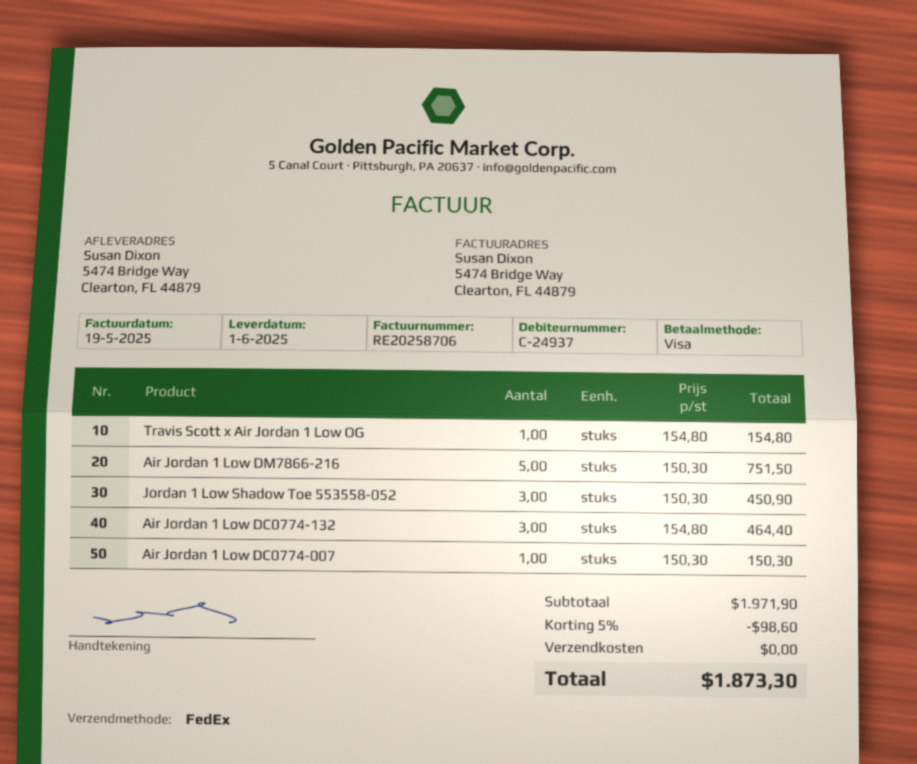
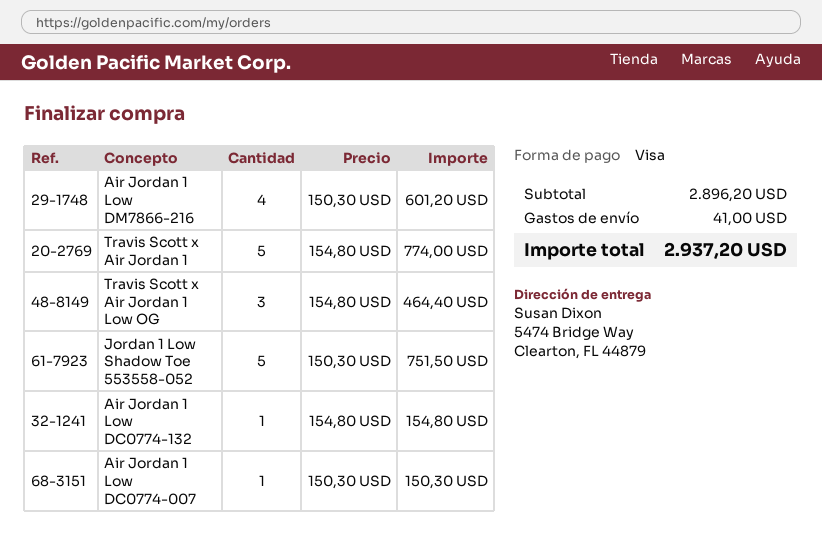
Travis Scott x Air Jordan 1 Low OG: 1 x 154.80 = 154.80 -> 3 x 154.80 = 464.40
Air Jordan 1 Low DM7866-216: 5 x 150.30 = 751.50 -> 4 x 150.30 = 601.20
Jordan 1 Low Shadow Toe 553558-052: 3 x 150.30 = 450.90 -> 5 x 150.30 = 751.50
Air Jordan 1 Low DC0774-132: 3 x 154.80 = 464.40 -> 1 x 154.80 = 154.80
Travis Scott x Air Jordan 1: none -> 5 x 154.80 = 774.00
subtotal: 1971.90 -> 2896.20
discount: 5% = 98.60 -> none
shipping: 0.00 -> 41.00
total: 1873.30 -> 2937.20

